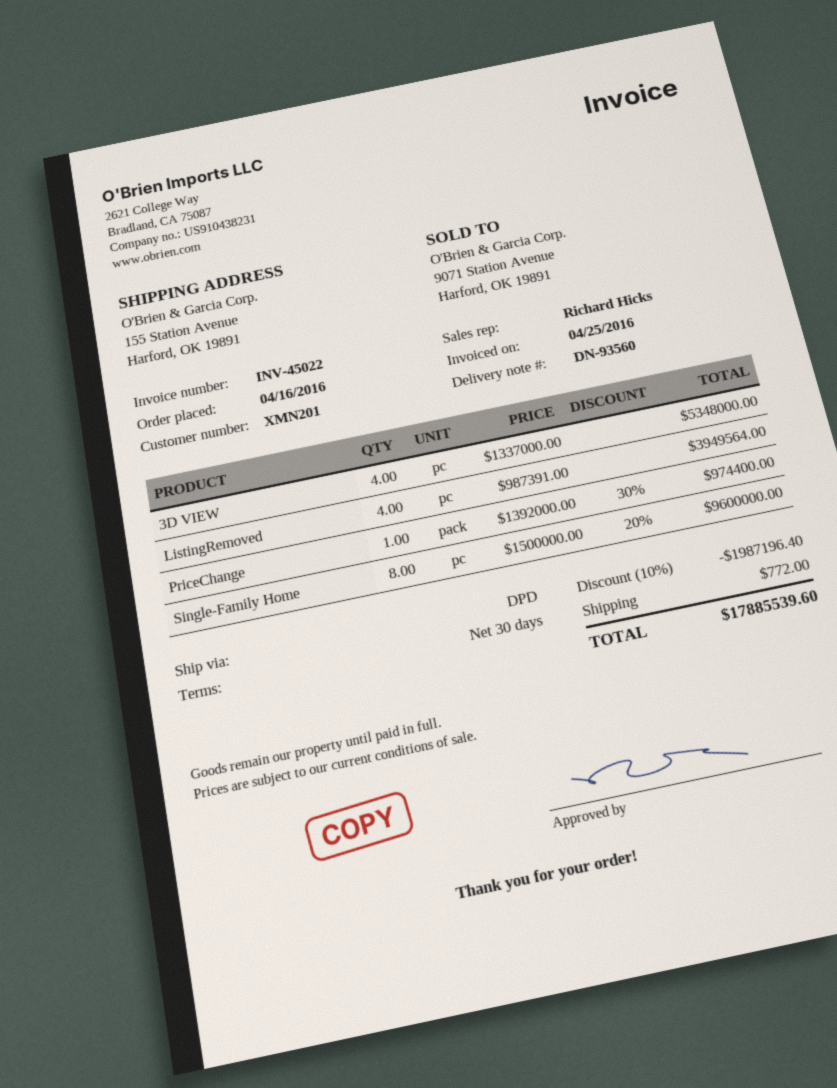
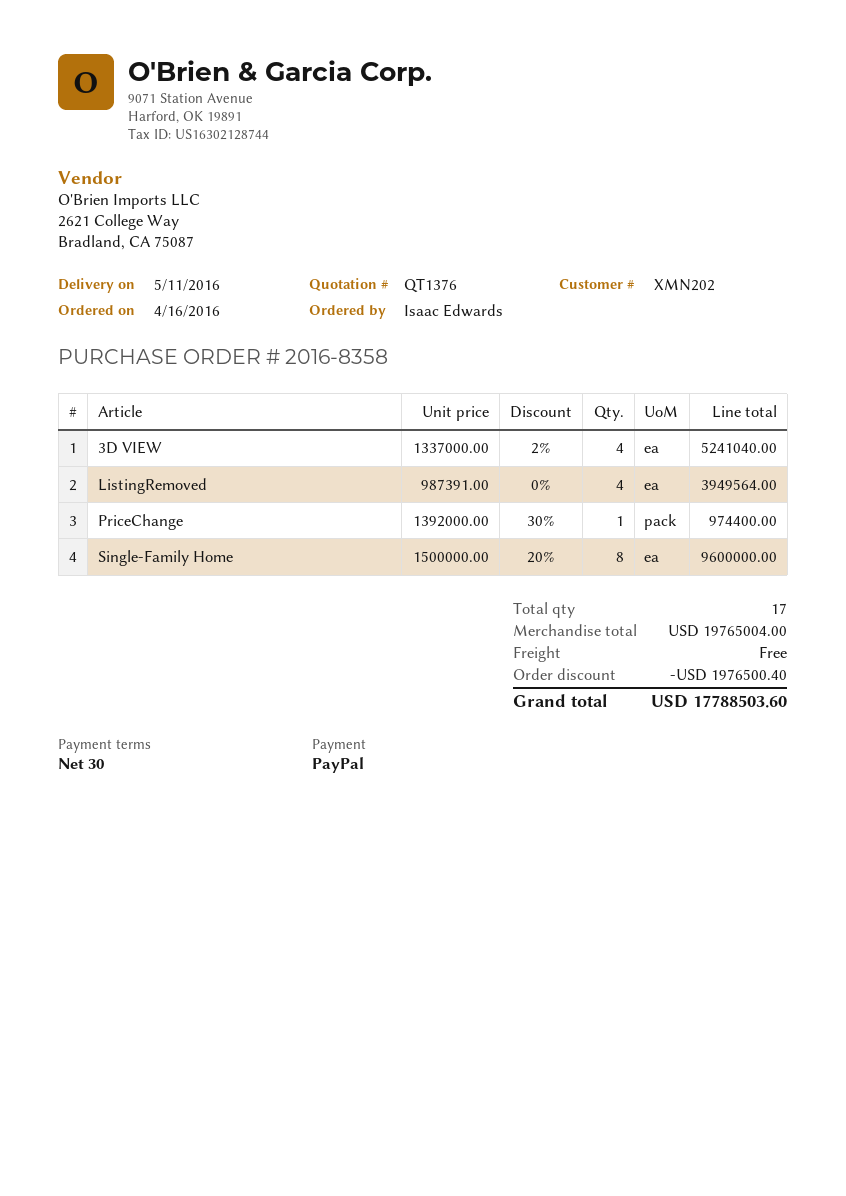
customer number: XMN201 -> XMN202
3D VIEW: 4 x 1337000.00 = 5348000.00 -> 4 x 1337000.00 - 2% = 5241040.00
discount: 1987196.40 -> 1976500.40
shipping: 772.00 -> 0.00
total: 17885539.60 -> 17788503.60

